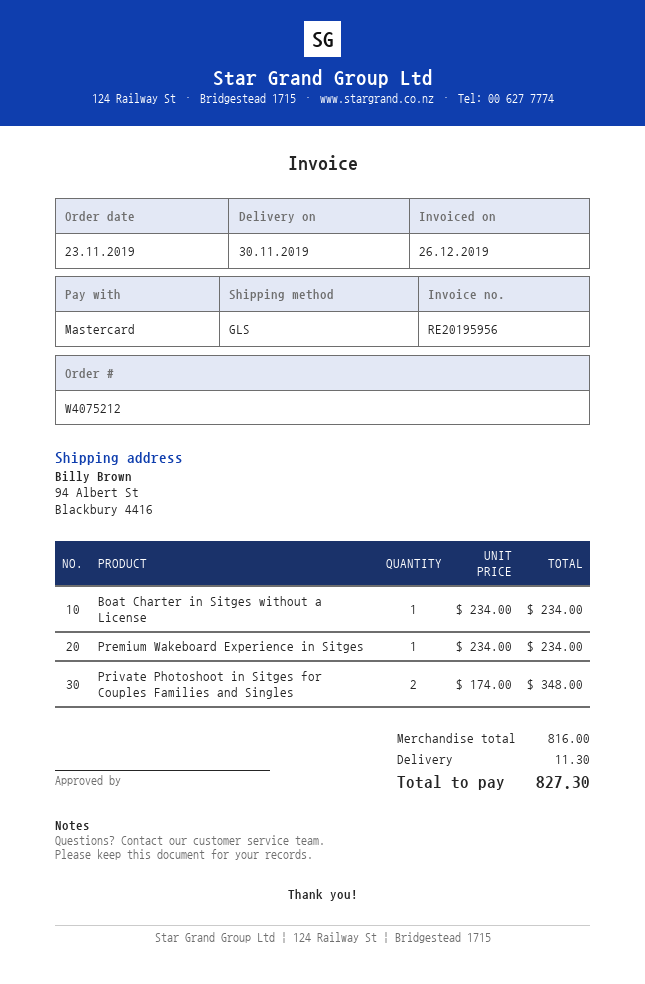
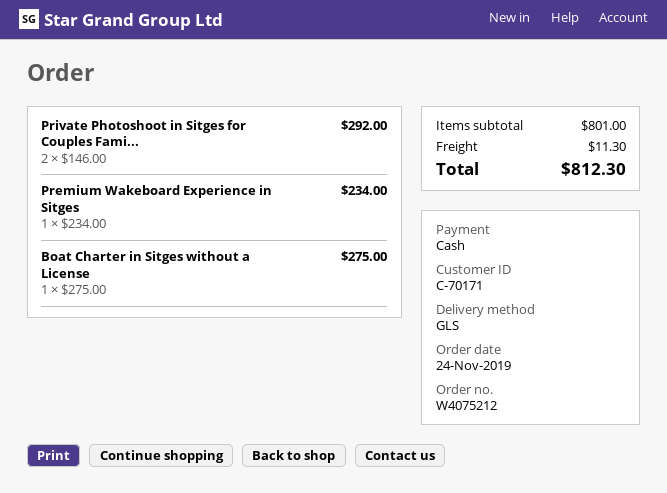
order date: 2019-11-23 -> 2019-11-24
payment method: Mastercard -> cash
Boat Charter in Sitges without a License: 1 x 234.00 = 234.00 -> 1 x 275.00 = 275.00
Private Photoshoot in Sitges for Couples Families and Singles: 2 x 174.00 = 348.00 -> 2 x 146.00 = 292.00
subtotal: 816.00 -> 801.00
total: 827.30 -> 812.30

